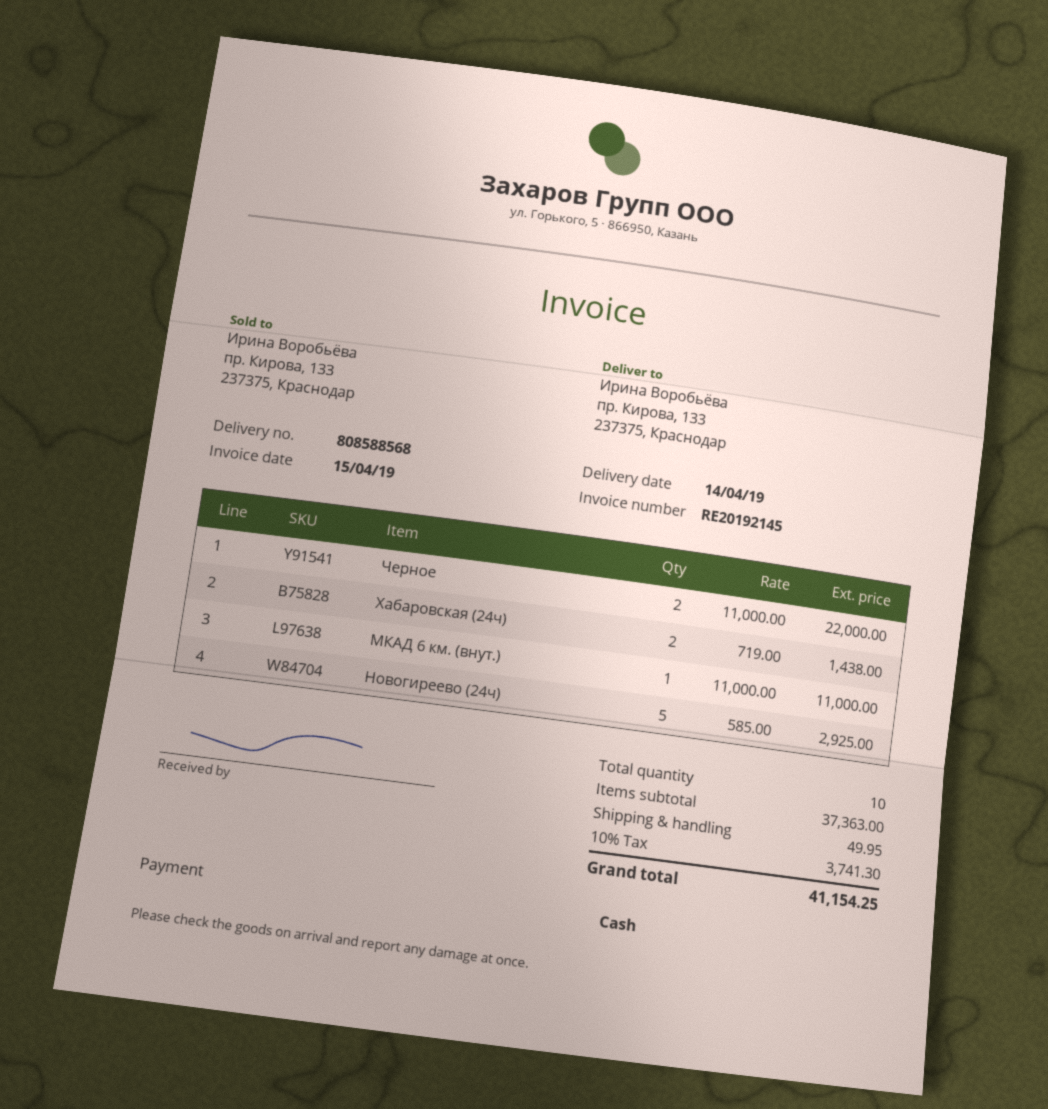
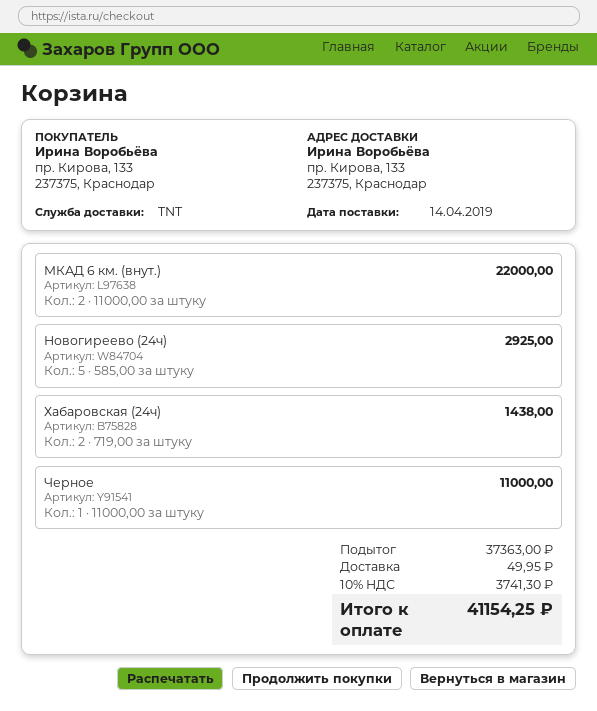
Черное: 2 x 11000.00 = 22000.00 -> 1 x 11000.00 = 11000.00
МКАД 6 км. (внут.): 1 x 11000.00 = 11000.00 -> 2 x 11000.00 = 22000.00

